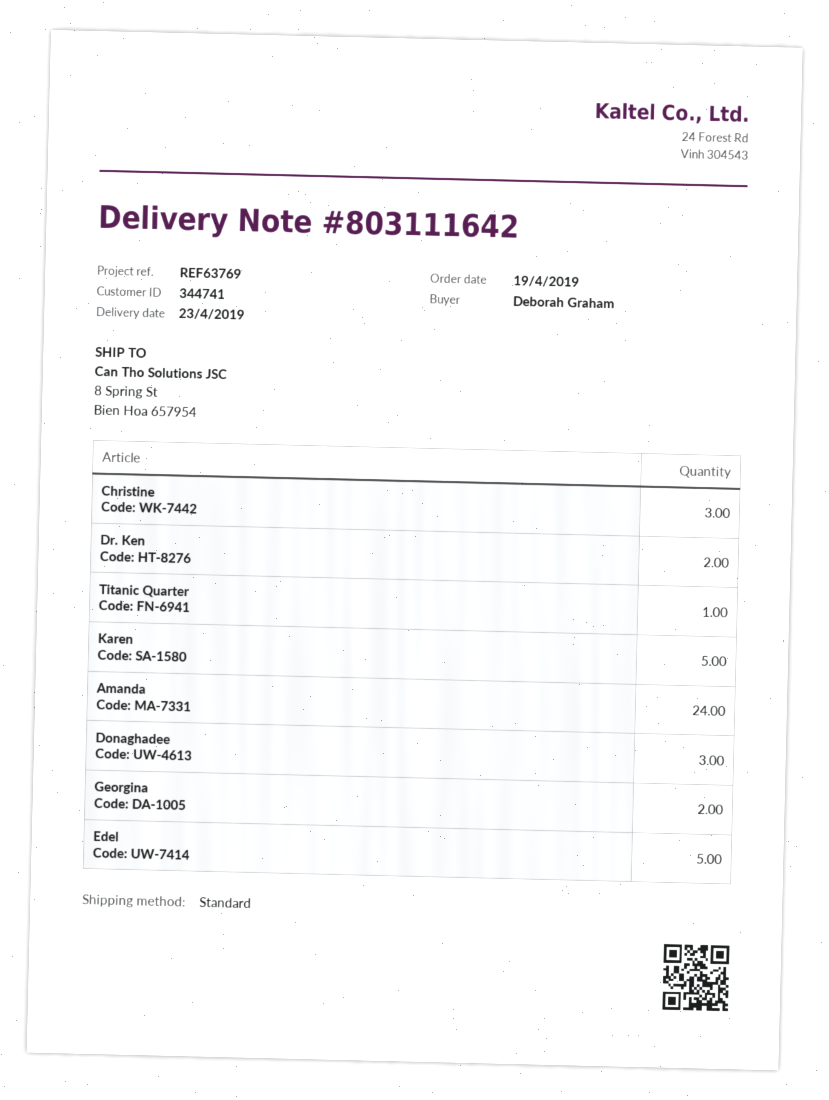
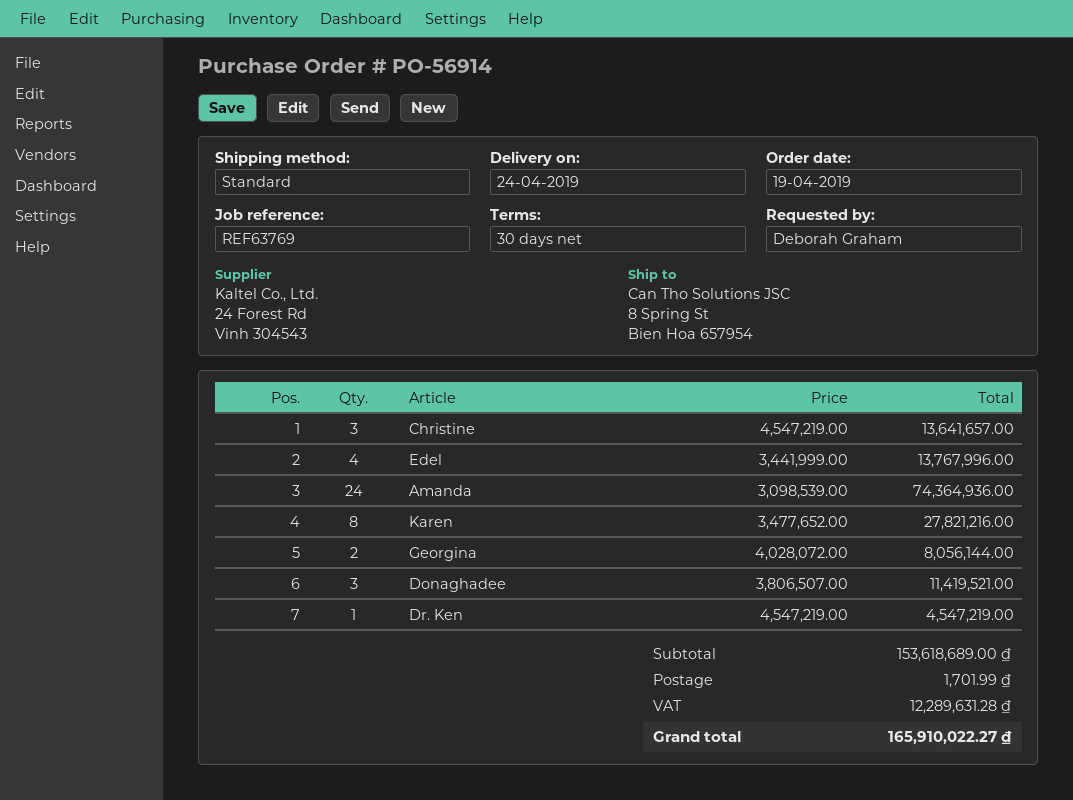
delivery date: 2019-04-23 -> 2019-04-24
Dr. Ken: 2 -> 1
Titanic Quarter: 1 -> none
Karen: 5 -> 8
Edel: 5 -> 4

